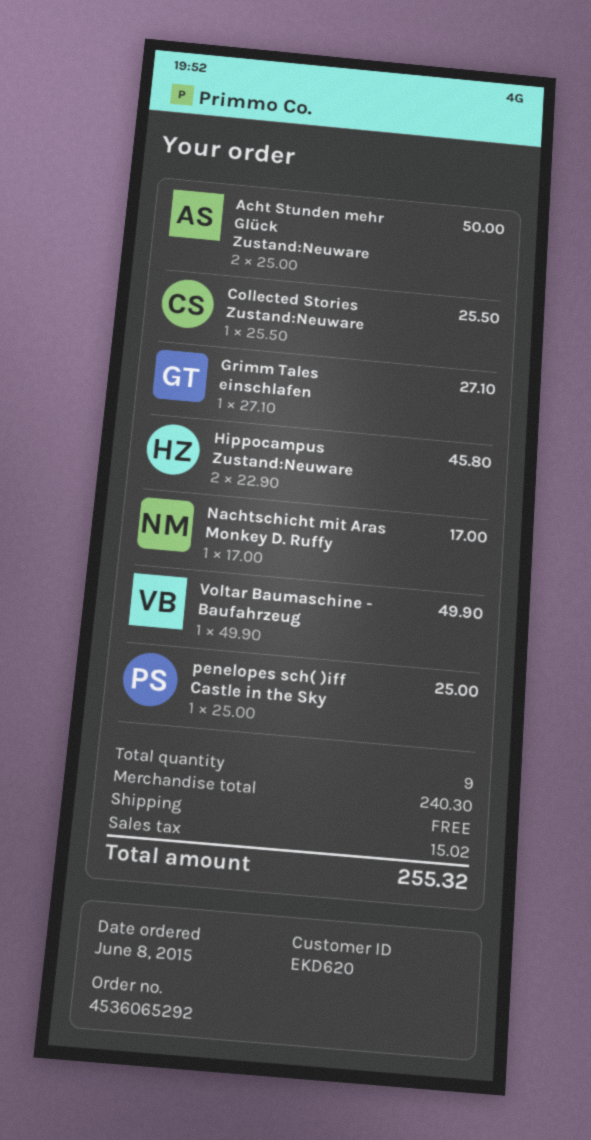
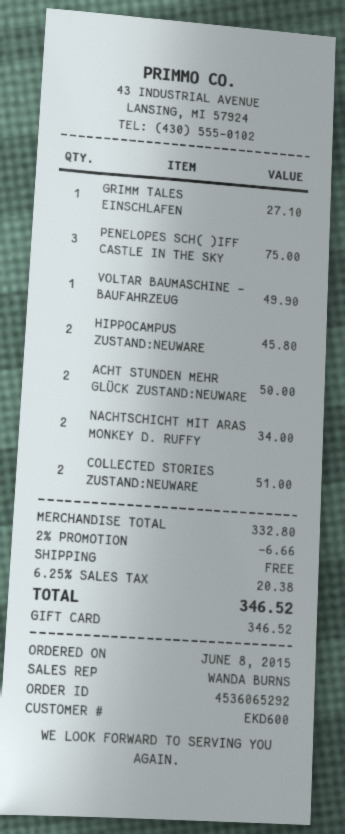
customer number: EKD620 -> EKD600
Collected Stories Zustand:Neuware: 1 for 25.50 -> 2 for 51.00
Nachtschicht mit Aras Monkey D. Ruffy: 1 for 17.00 -> 2 for 34.00
penelopes sch( )iff Castle in the Sky: 1 for 25.00 -> 3 for 75.00
subtotal: 240.30 -> 332.80
discount: none -> 2% = 6.66
tax: 15.02 -> 20.38
total: 255.32 -> 346.52

